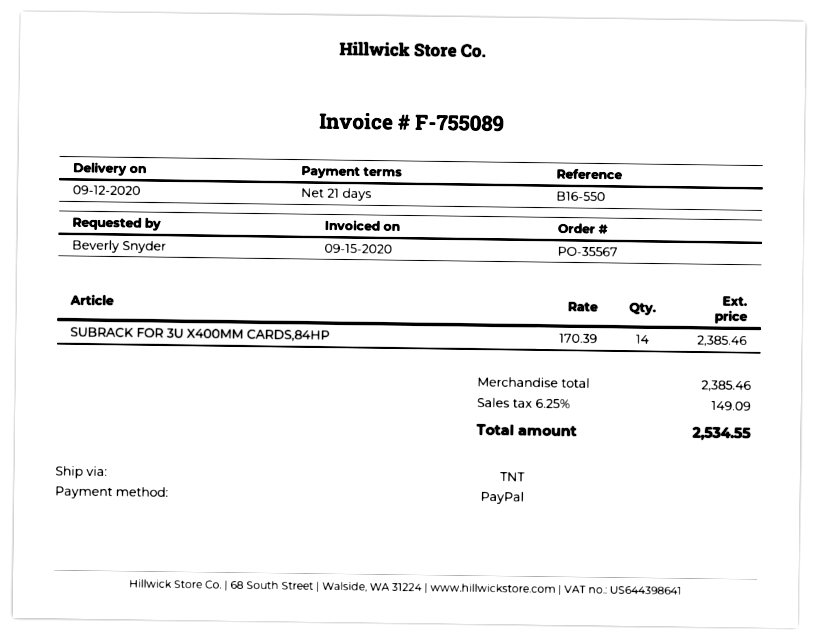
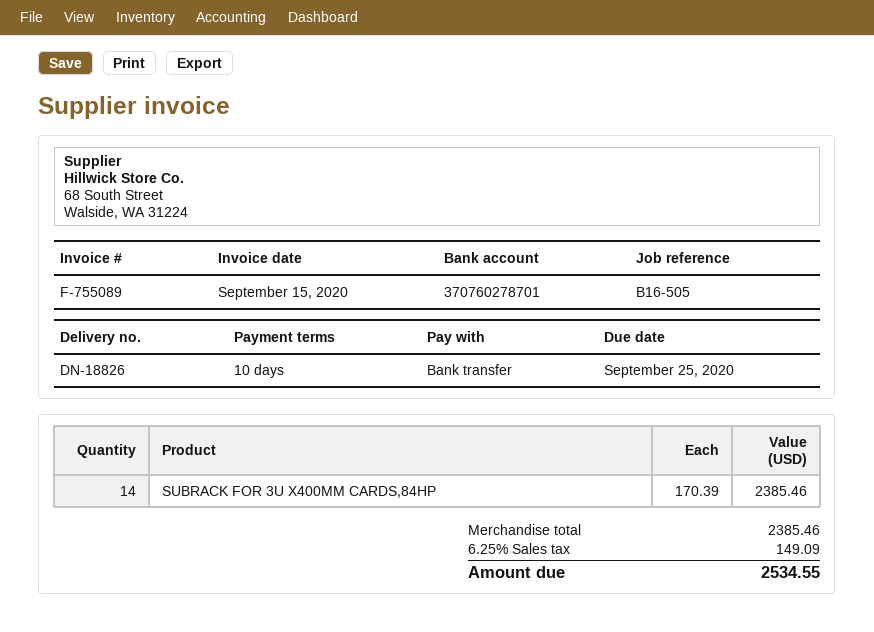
payment terms: 21 days -> 10 days
reference: B16-550 -> B16-505
payment method: PayPal -> bank transfer

